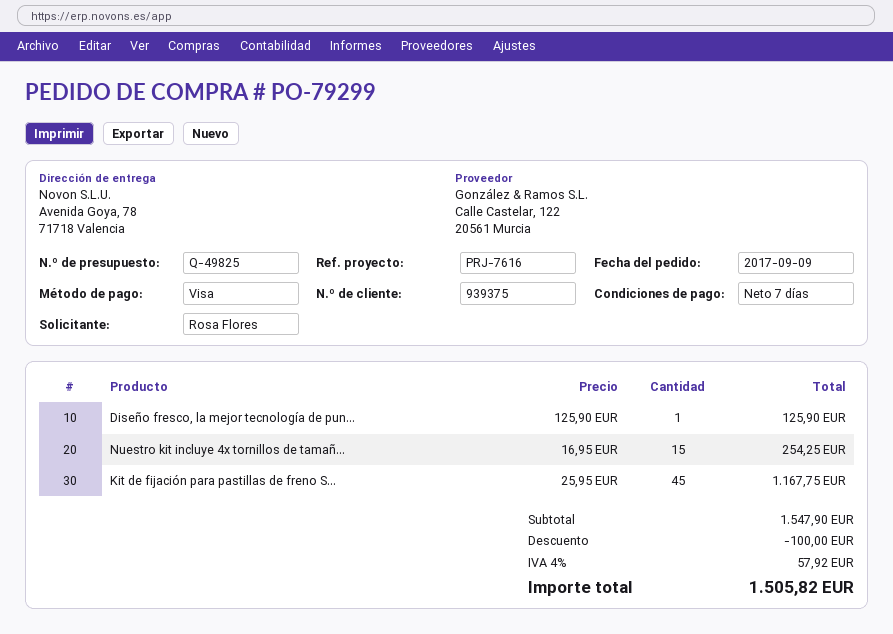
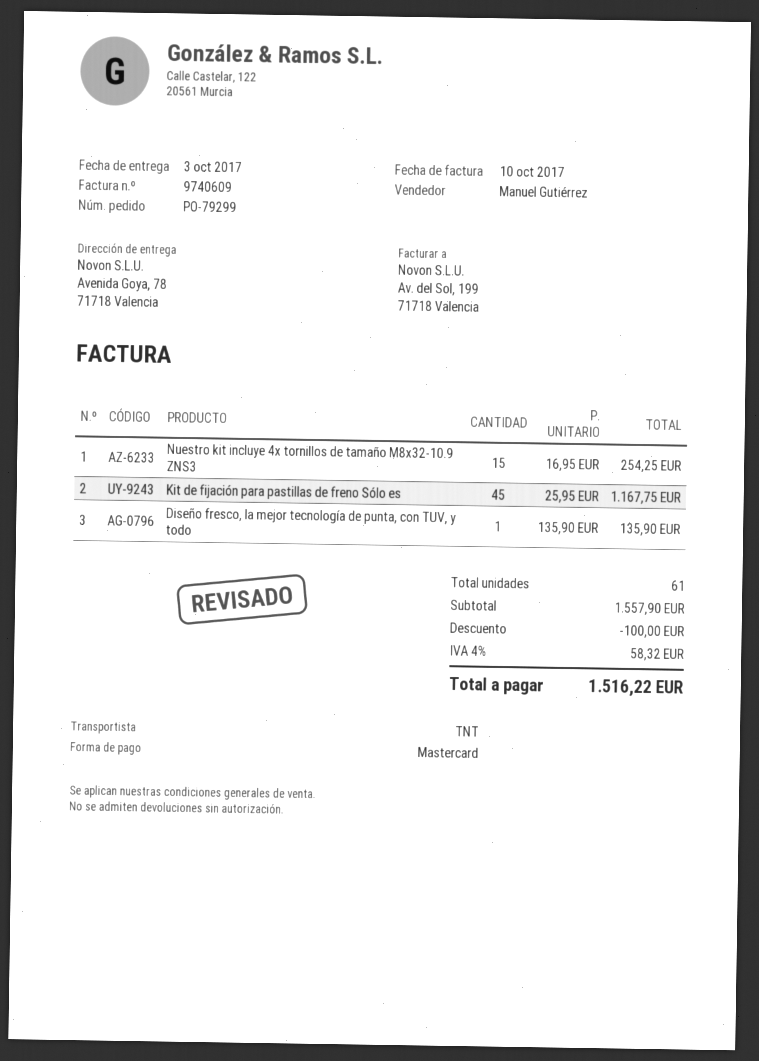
payment method: Visa -> Mastercard
Diseño fresco, la mejor tecnología de pun...: 1 x 125.90 = 125.90 -> 1 x 135.90 = 135.90
subtotal: 1547.90 -> 1557.90
tax: 4% = 57.92 -> 4% = 58.32
total: 1505.82 -> 1516.22

